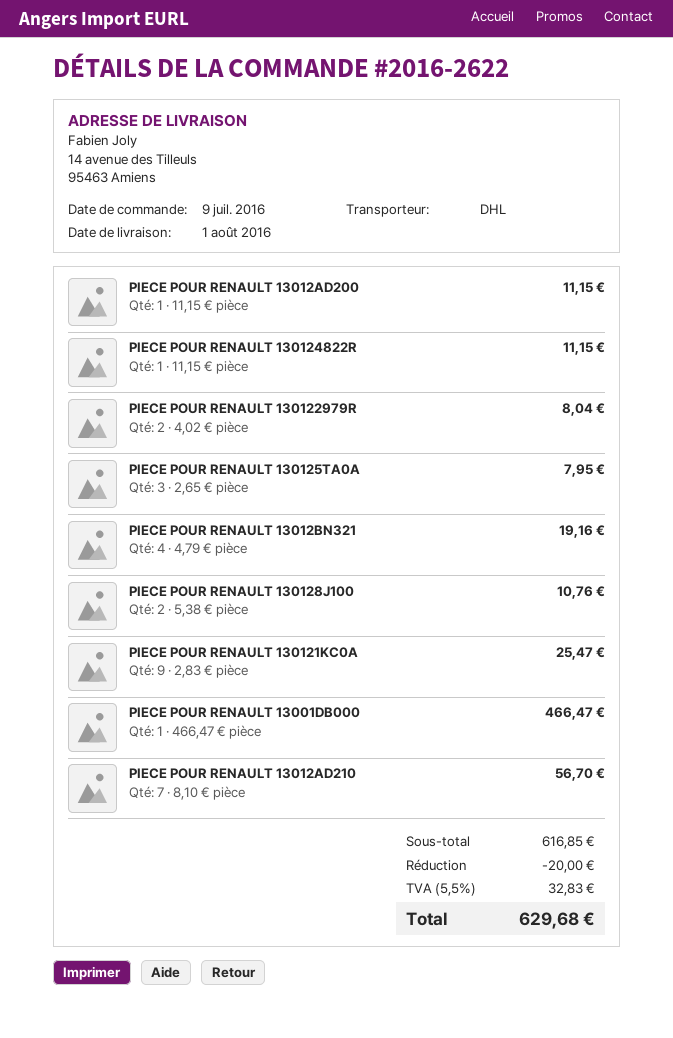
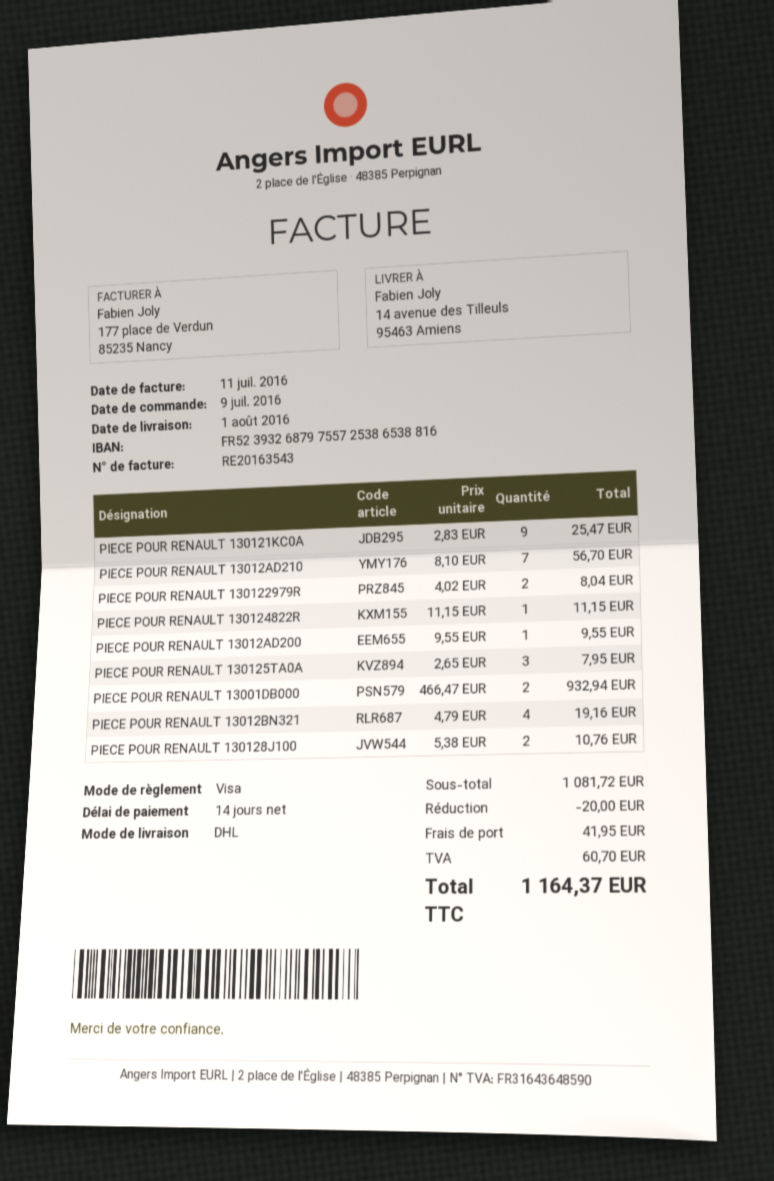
PIECE POUR RENAULT 13012AD200: 1 x 11.15 = 11.15 -> 1 x 9.55 = 9.55
PIECE POUR RENAULT 13001DB000: 1 x 466.47 = 466.47 -> 2 x 466.47 = 932.94
subtotal: 616.85 -> 1081.72
shipping: none -> 41.95
tax: 32.83 -> 60.70
total: 629.68 -> 1164.37

